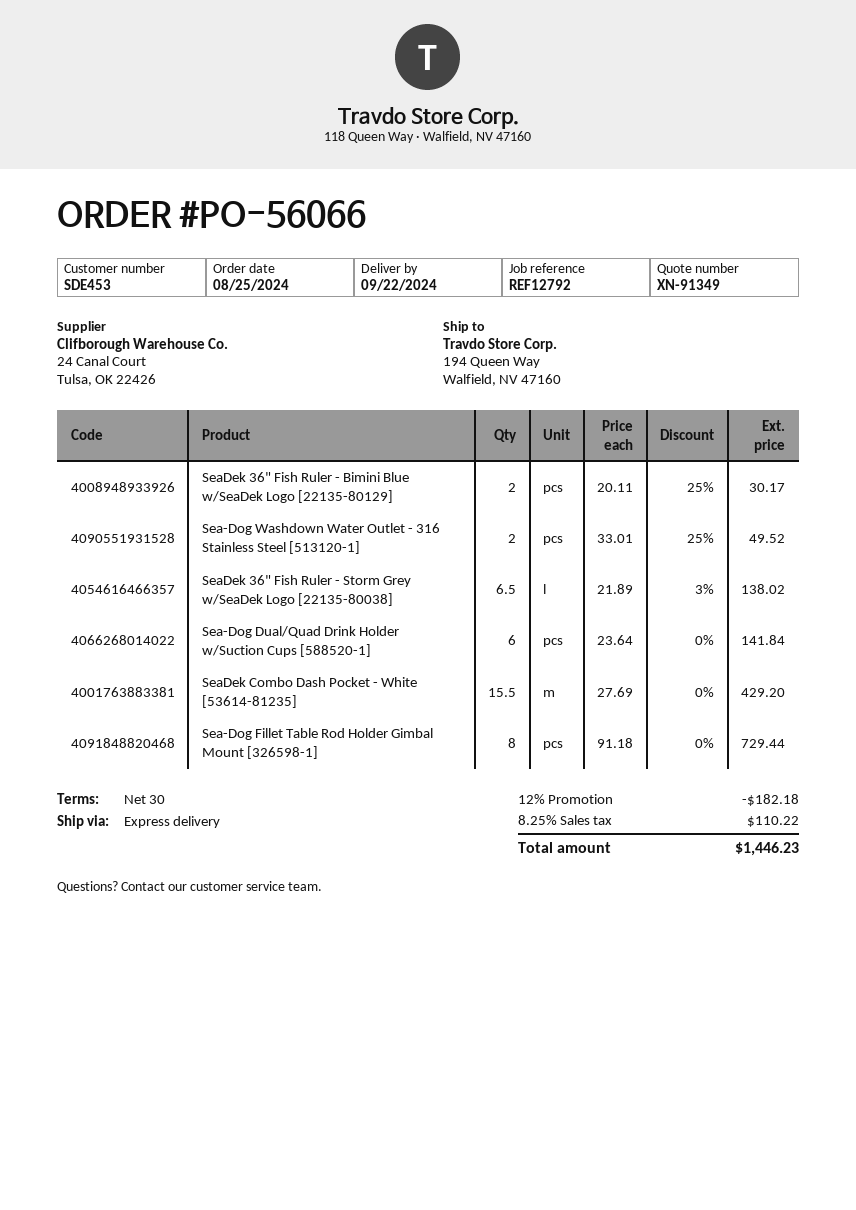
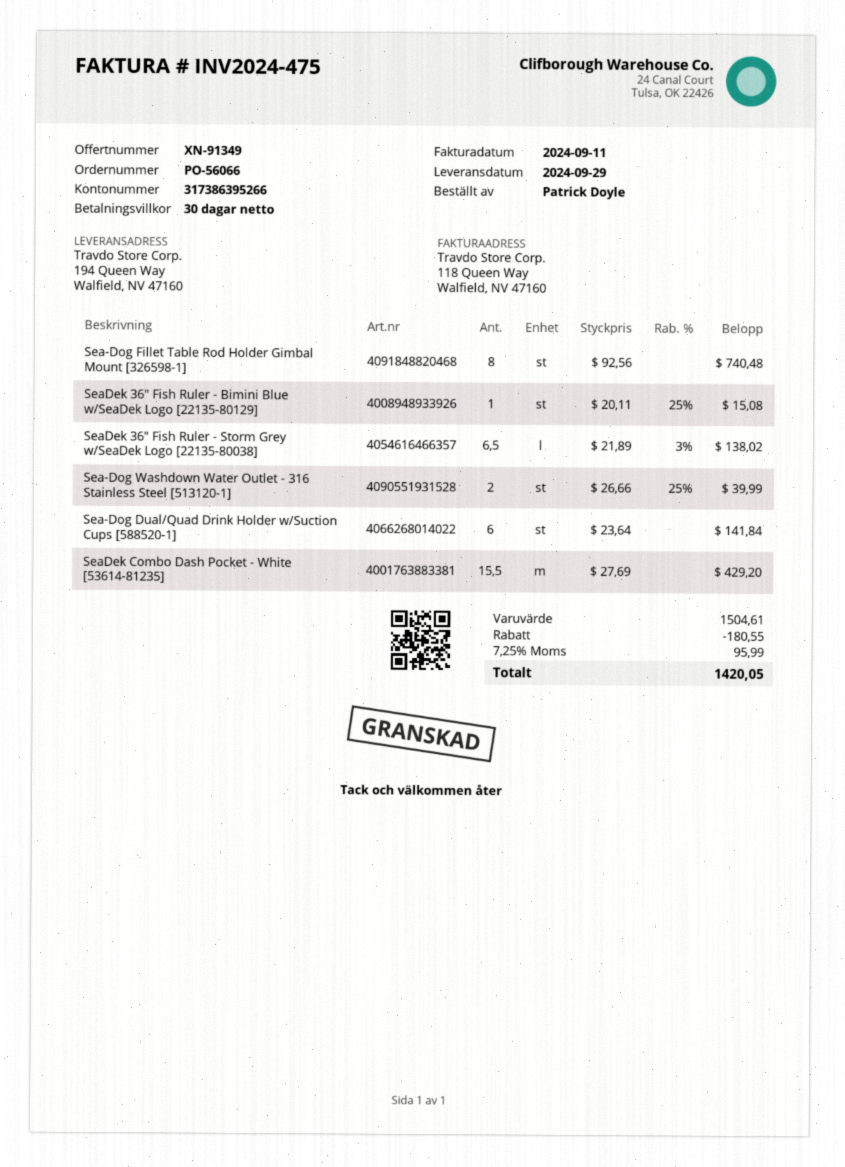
delivery date: 2024-09-22 -> 2024-09-29
SeaDek 36" Fish Ruler - Bimini Blue w/SeaDek Logo [22135-80129]: 2 x 20.11 - 25% = 30.17 -> 1 x 20.11 - 25% = 15.08
Sea-Dog Washdown Water Outlet - 316 Stainless Steel [513120-1]: 2 x 33.01 - 25% = 49.52 -> 2 x 26.66 - 25% = 39.99
Sea-Dog Fillet Table Rod Holder Gimbal Mount [326598-1]: 8 x 91.18 = 729.44 -> 8 x 92.56 = 740.48
discount: 182.18 -> 180.55
tax: 8.25% = 110.22 -> 7.25% = 95.99
total: 1446.23 -> 1420.05

